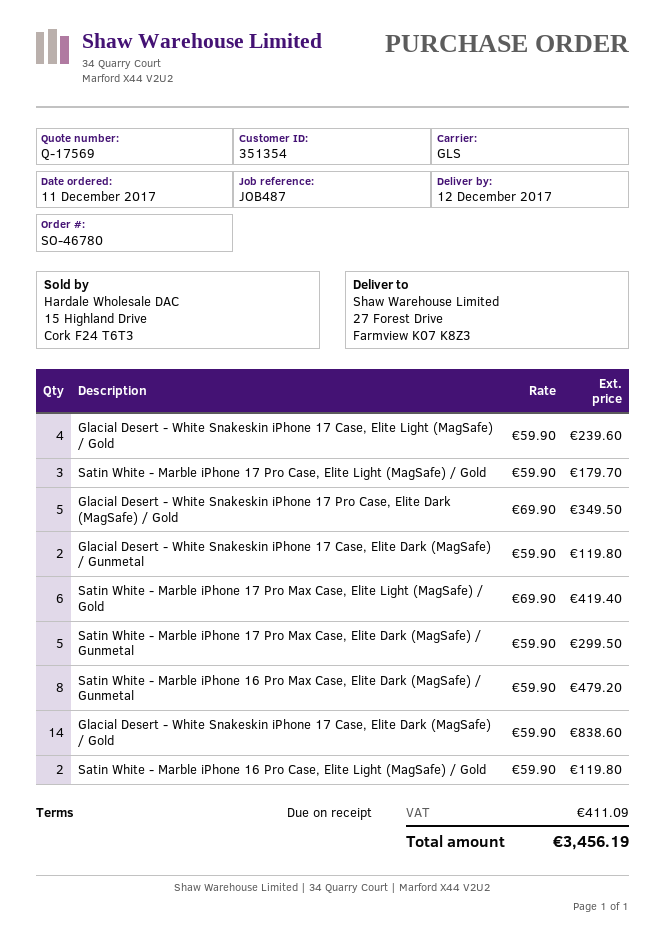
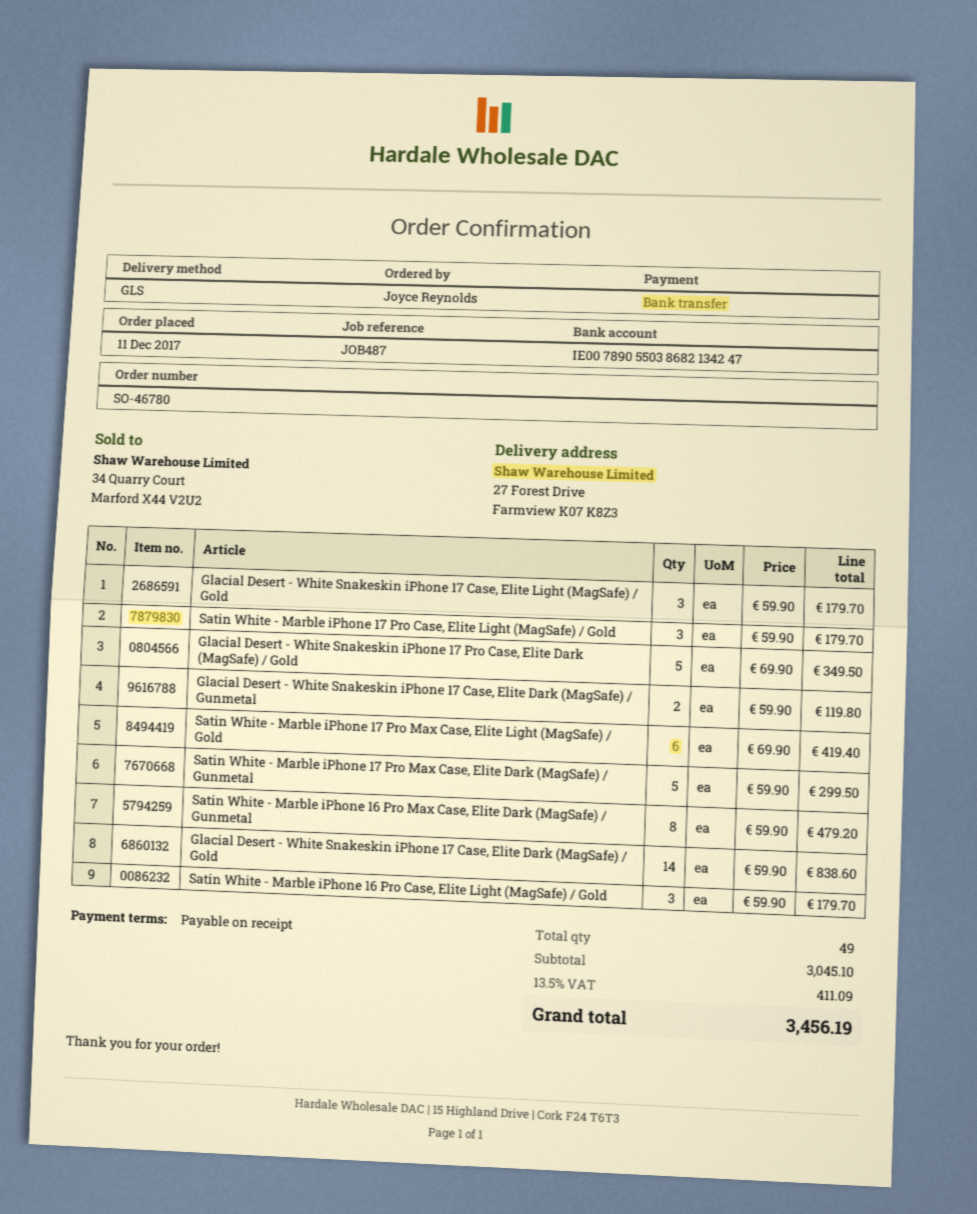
Glacial Desert - White Snakeskin iPhone 17 Case, Elite Light (MagSafe) / Gold: 4 x 59.90 = 239.60 -> 3 x 59.90 = 179.70
Satin White - Marble iPhone 16 Pro Case, Elite Light (MagSafe) / Gold: 2 x 59.90 = 119.80 -> 3 x 59.90 = 179.70

